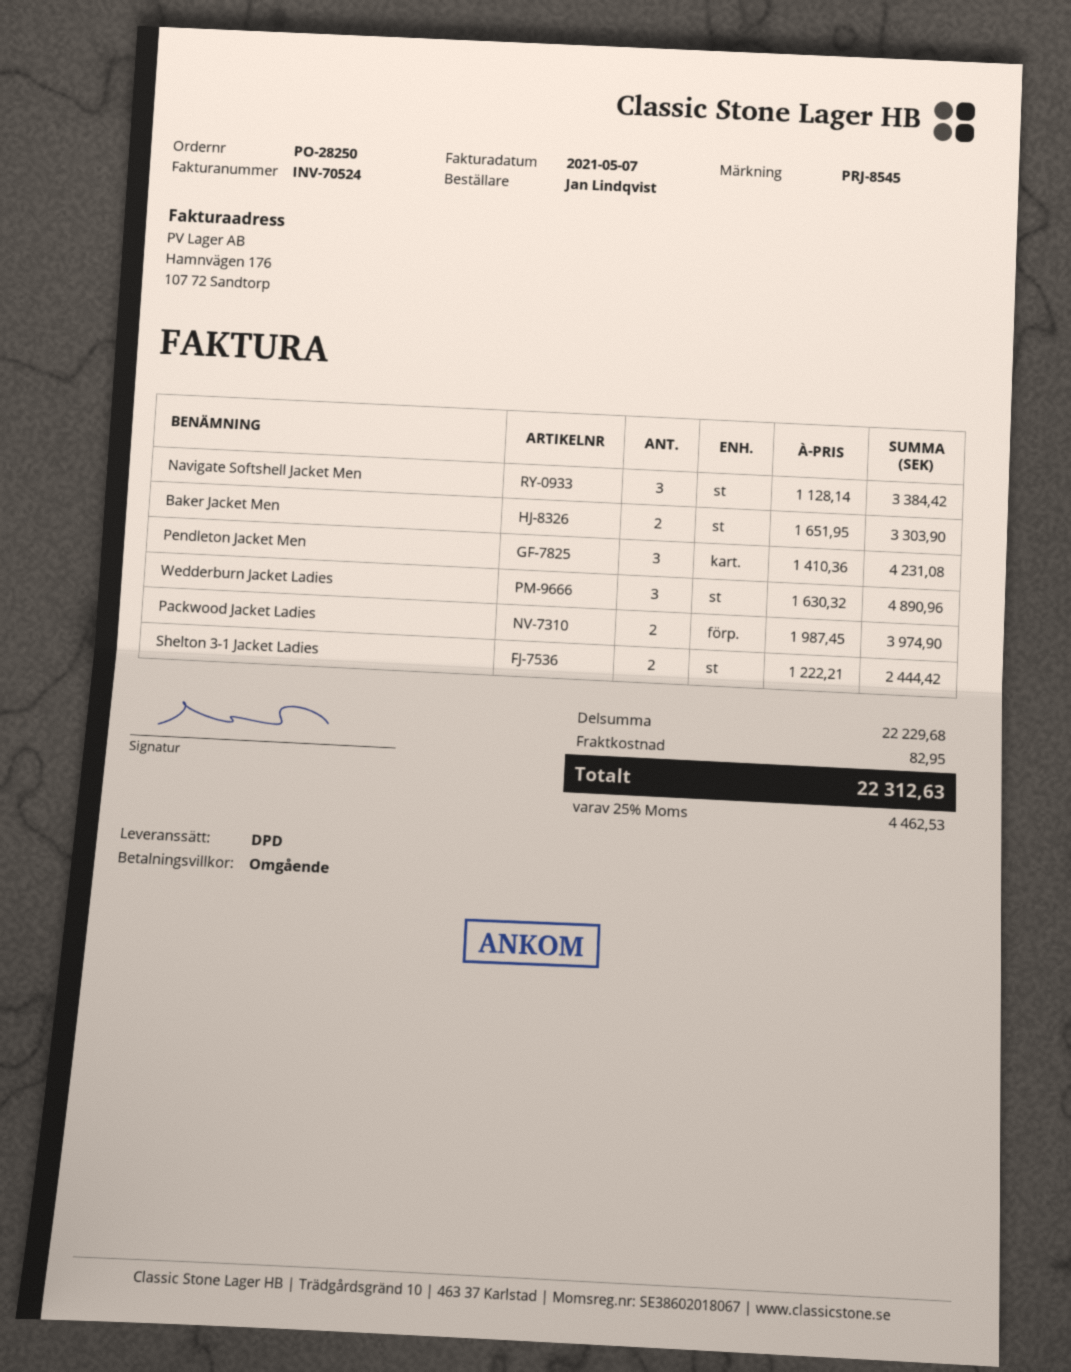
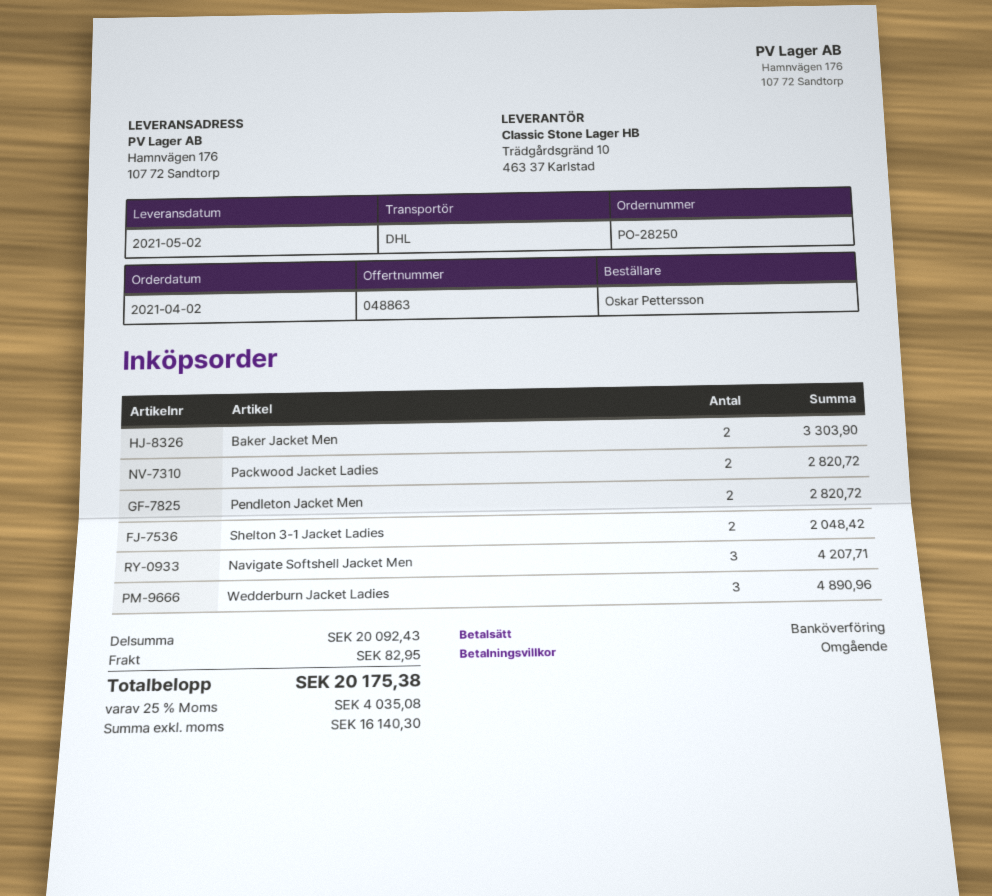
ordered by: Jan Lindqvist -> Oskar Pettersson
shipping method: DPD -> DHL
Navigate Softshell Jacket Men: 3 for 3384.42 -> 3 for 4207.71
Pendleton Jacket Men: 3 for 4231.08 -> 2 for 2820.72
Packwood Jacket Ladies: 2 for 3974.90 -> 2 for 2820.72
Shelton 3-1 Jacket Ladies: 2 for 2444.42 -> 2 for 2048.42
subtotal: 22229.68 -> 20092.43
tax: 25% = 4462.53 -> 25% = 4035.08
total: 22312.63 -> 20175.38

